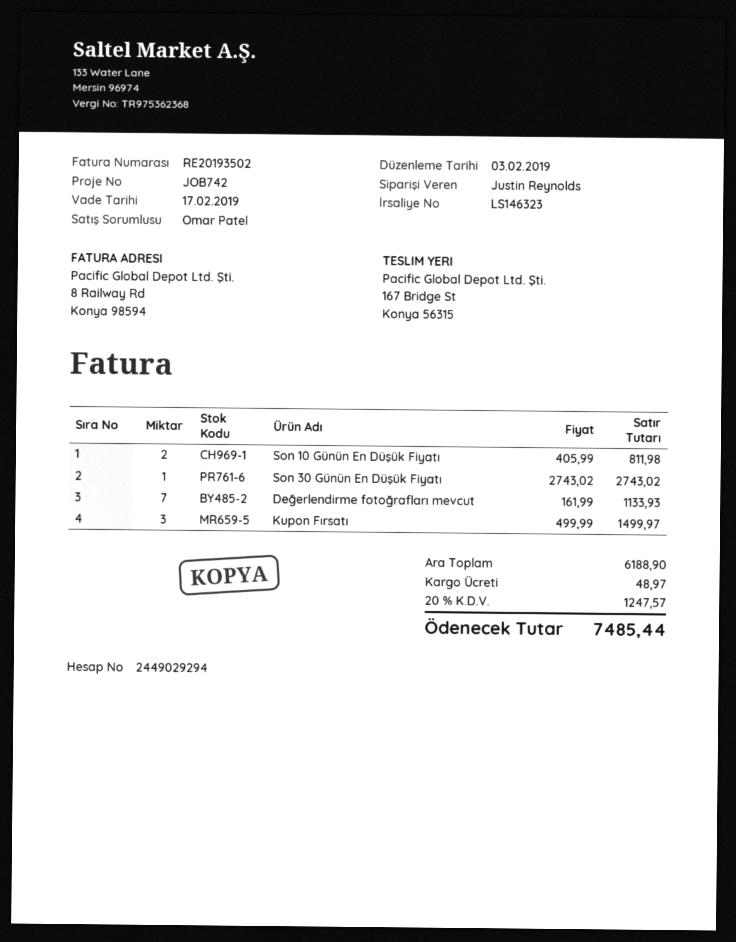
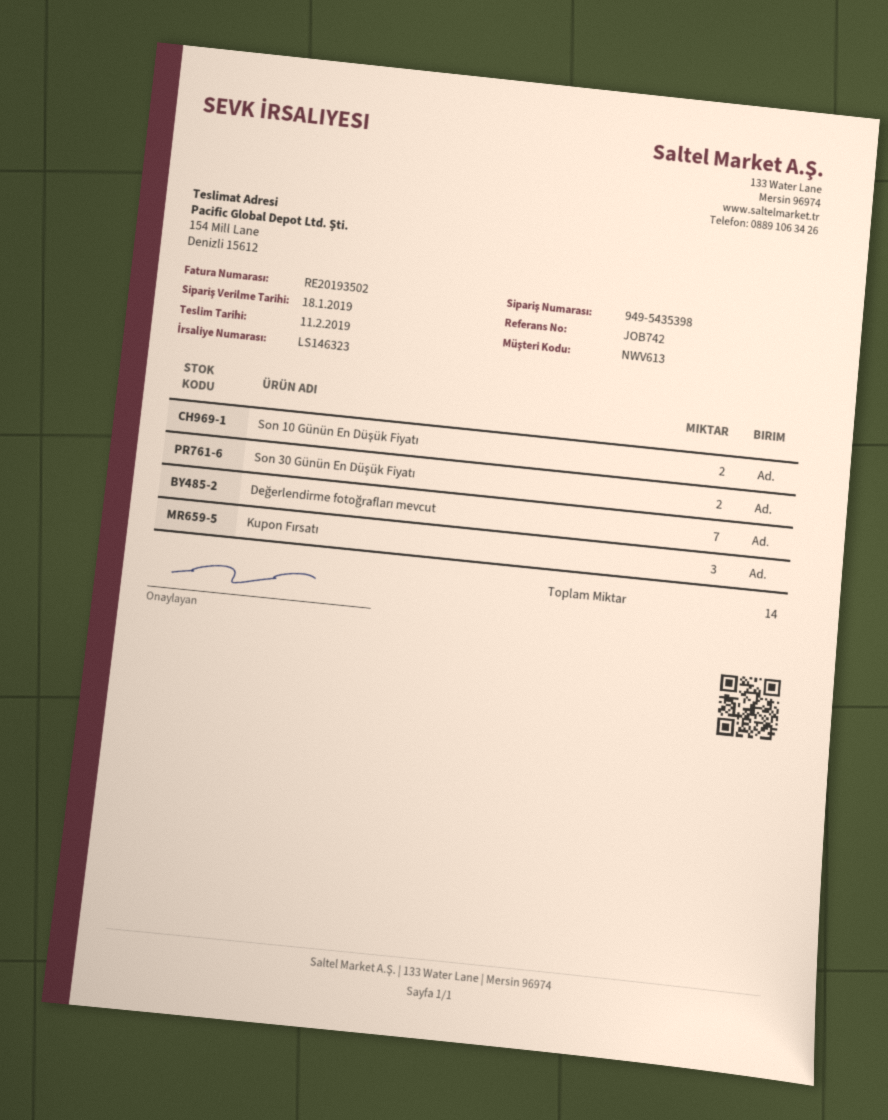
ship to: 167 Bridge St, Konya 56315 -> 154 Mill Lane, Denizli 15612
Son 30 Günün En Düşük Fiyatı: 1 -> 2

